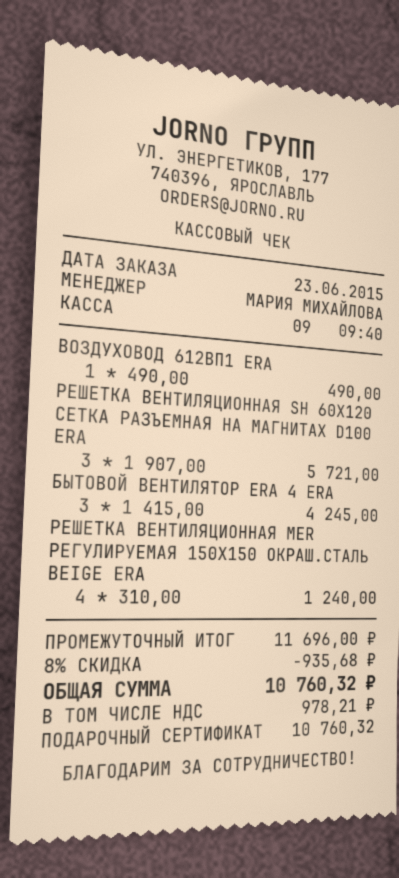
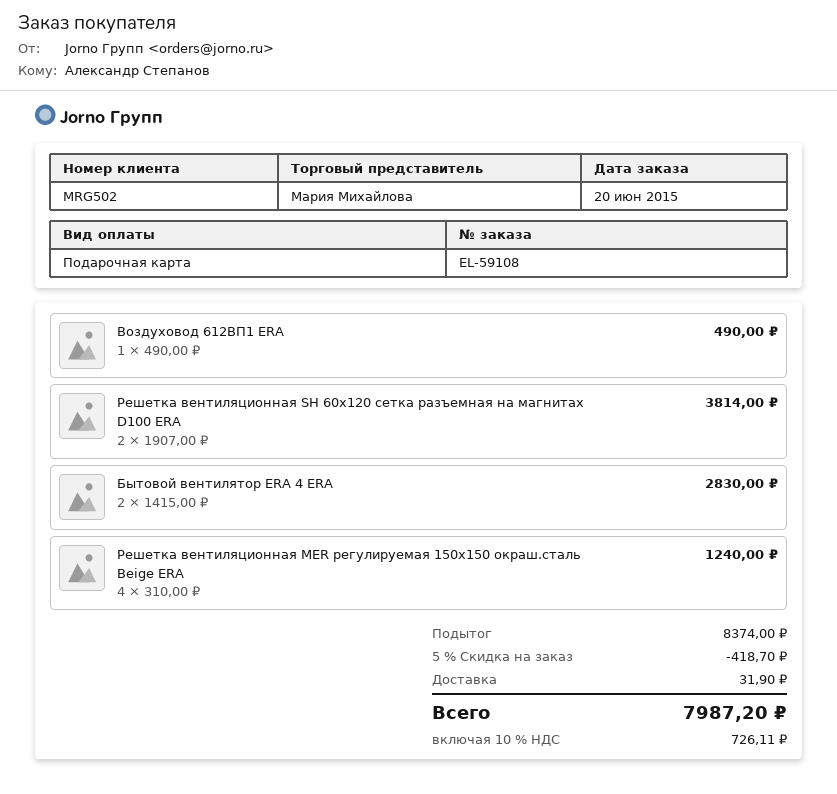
order date: 2015-06-23 -> 2015-06-20
РЕШЕТКА ВЕНТИЛЯЦИОННАЯ SH 60Х120 СЕТКА РАЗЪЕМНАЯ НА МАГНИТАХ D100 ERA: 3 x 1907.00 = 5721.00 -> 2 x 1907.00 = 3814.00
БЫТОВОЙ ВЕНТИЛЯТОР ERA 4 ERA: 3 x 1415.00 = 4245.00 -> 2 x 1415.00 = 2830.00
subtotal: 11696.00 -> 8374.00
discount: 8% = 935.68 -> 5% = 418.70
shipping: none -> 31.90
tax: 978.21 -> 726.11
total: 10760.32 -> 7987.20

